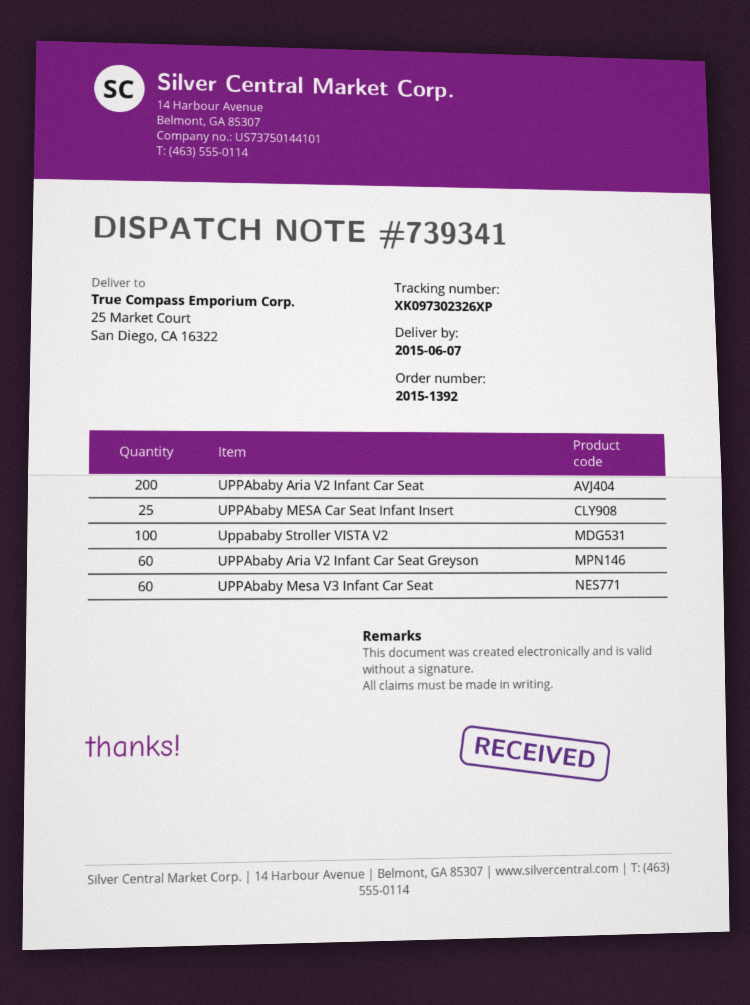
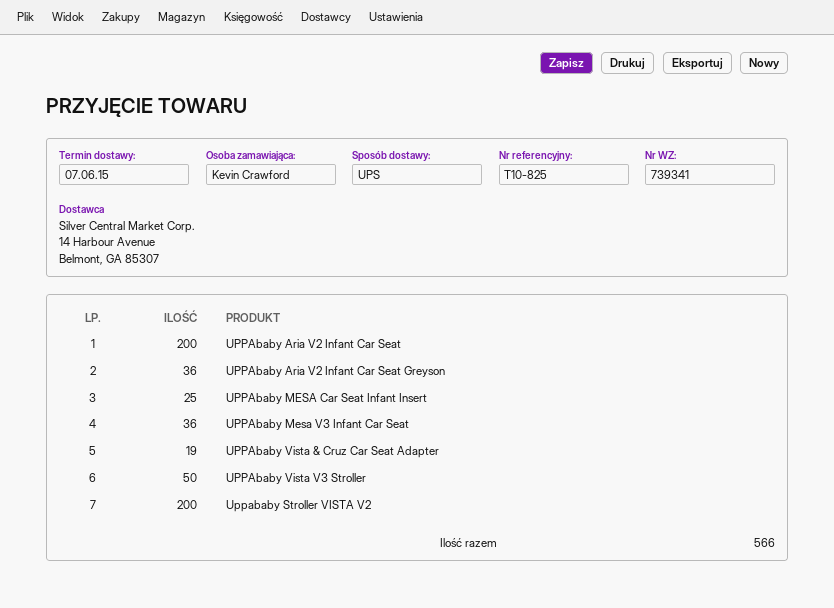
Uppababy Stroller VISTA V2: 100 -> 200
UPPAbaby Aria V2 Infant Car Seat Greyson: 60 -> 36
UPPAbaby Mesa V3 Infant Car Seat: 60 -> 36
UPPAbaby Vista & Cruz Car Seat Adapter: none -> 19
UPPAbaby Vista V3 Stroller: none -> 50

